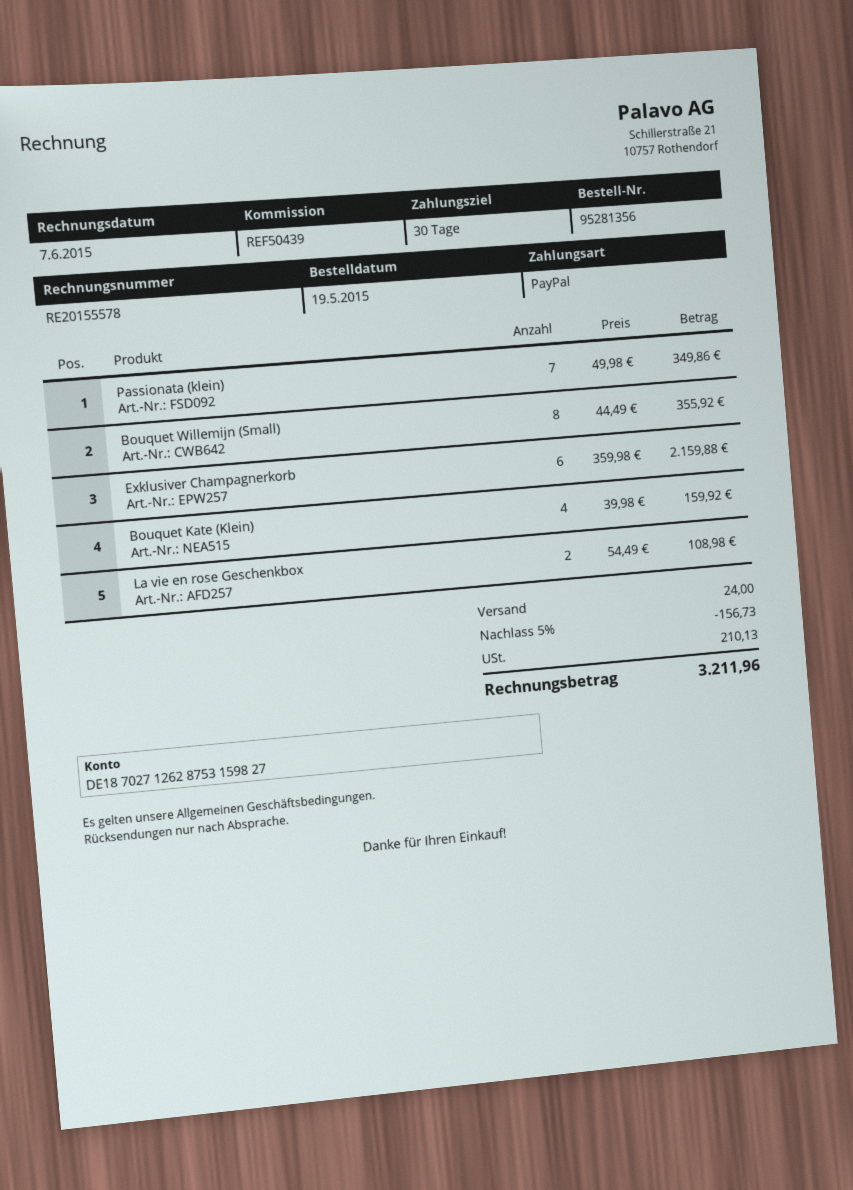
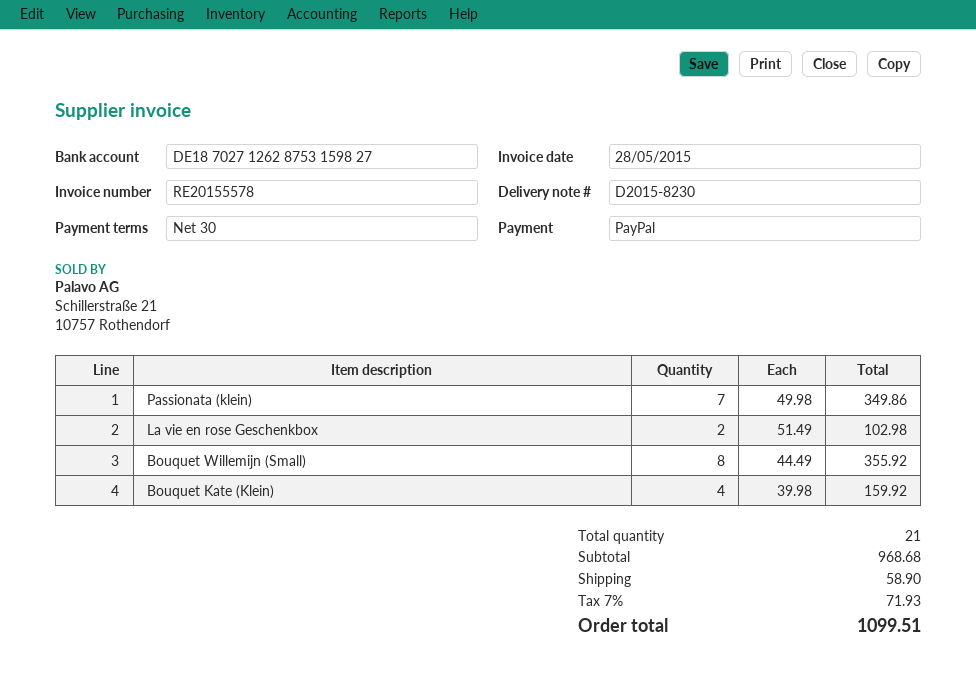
invoice date: 2015-06-07 -> 2015-05-28
Exklusiver Champagnerkorb: 6 x 359.98 = 2159.88 -> none
La vie en rose Geschenkbox: 2 x 54.49 = 108.98 -> 2 x 51.49 = 102.98
discount: 5% = 156.73 -> none
shipping: 24.00 -> 58.90
tax: 210.13 -> 71.93
total: 3211.96 -> 1099.51

